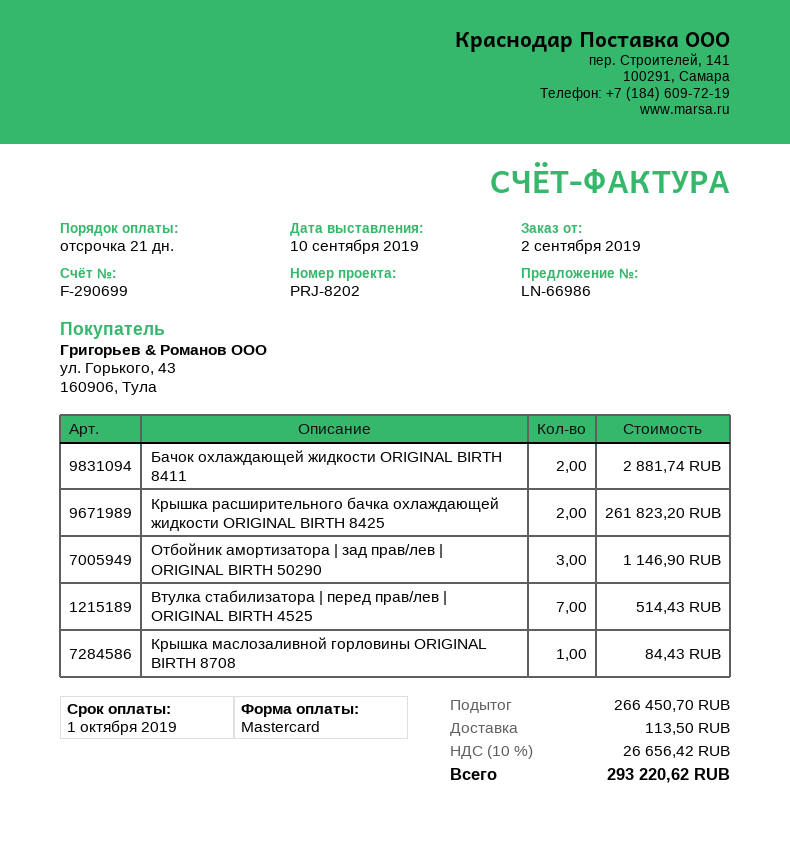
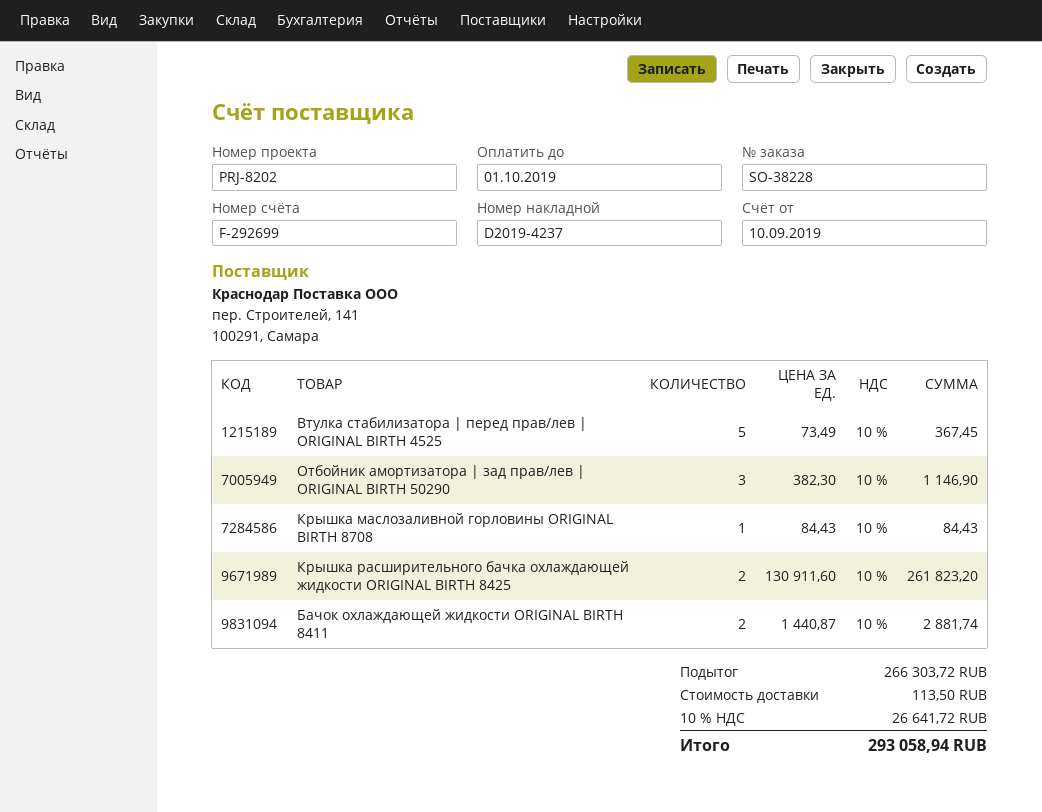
invoice number: F-290699 -> F-292699
Втулка стабилизатора | перед прав/лев | ORIGINAL BIRTH 4525: 7 for 514.43 -> 5 for 367.45
subtotal: 266450.70 -> 266303.72
tax: 10% = 26656.42 -> 10% = 26641.72
total: 293220.62 -> 293058.94

